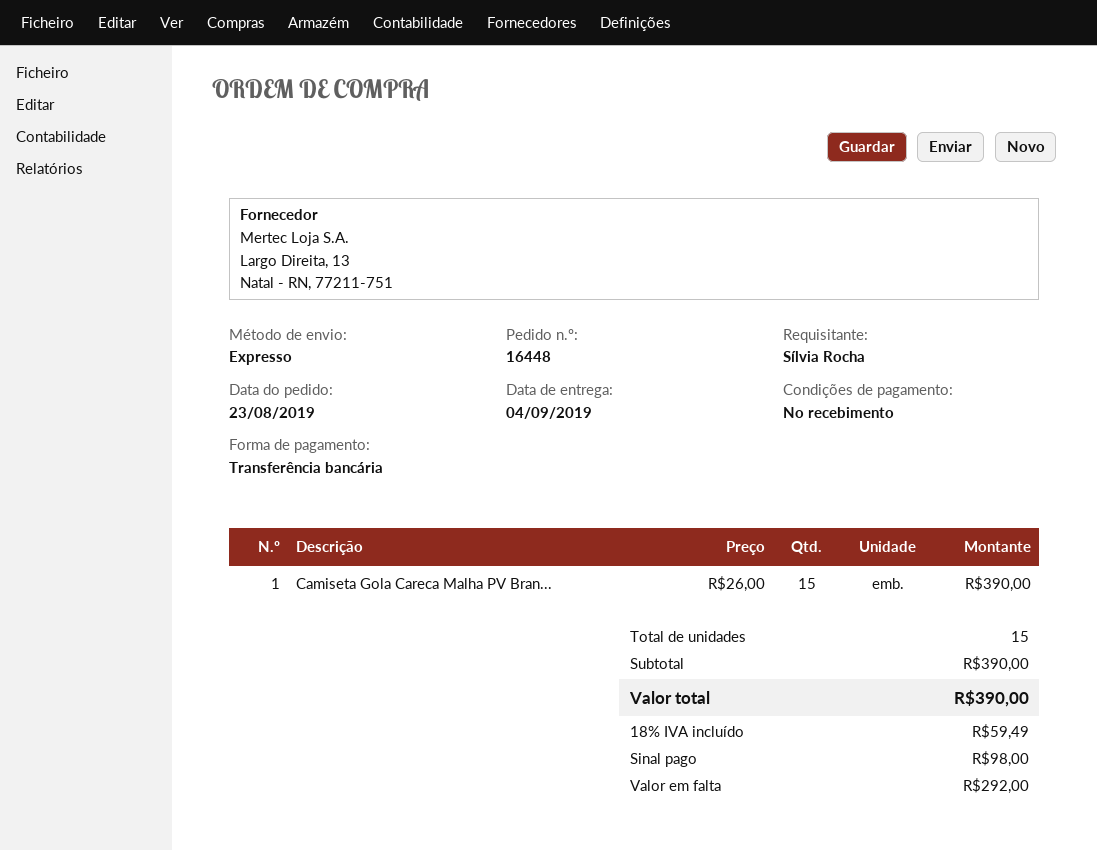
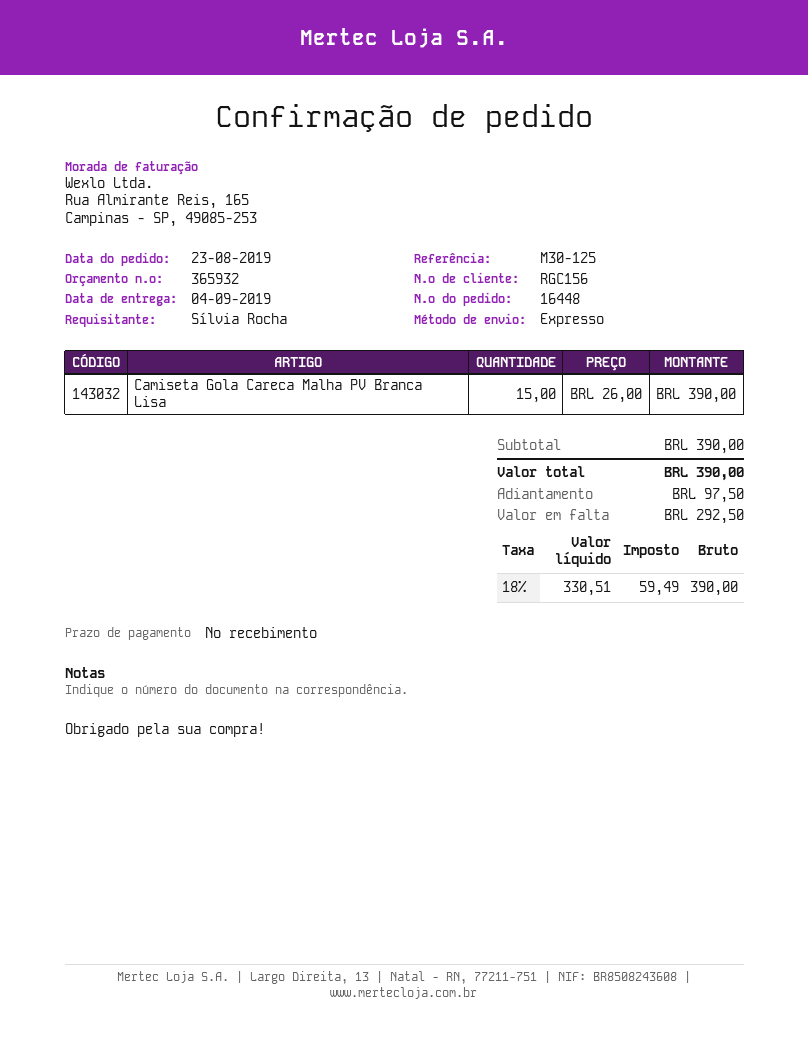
deposit: 98.00 -> 97.50
balance: 292.00 -> 292.50

